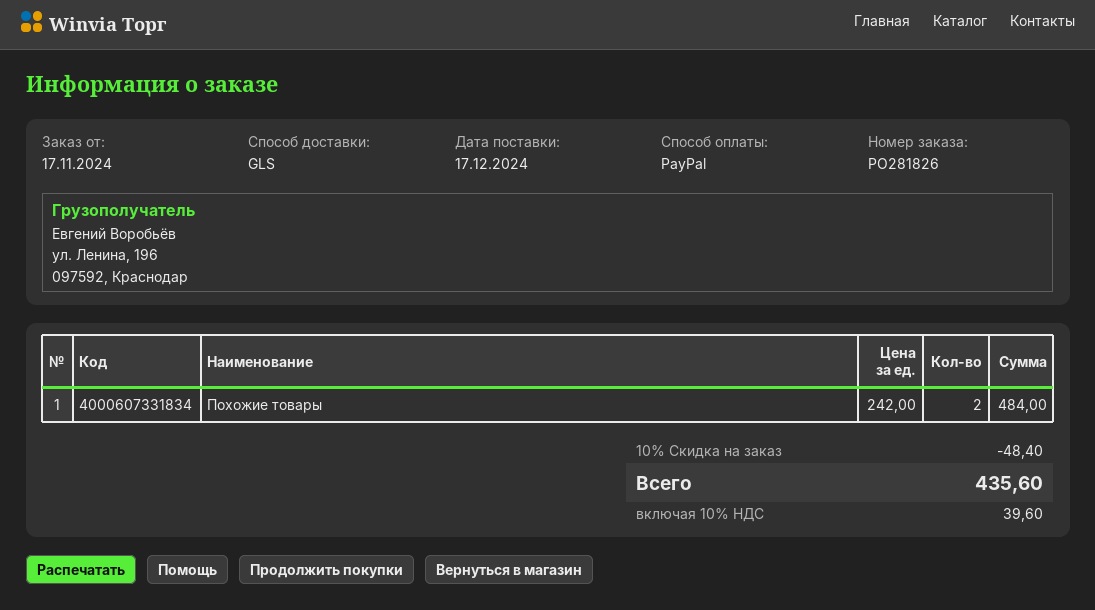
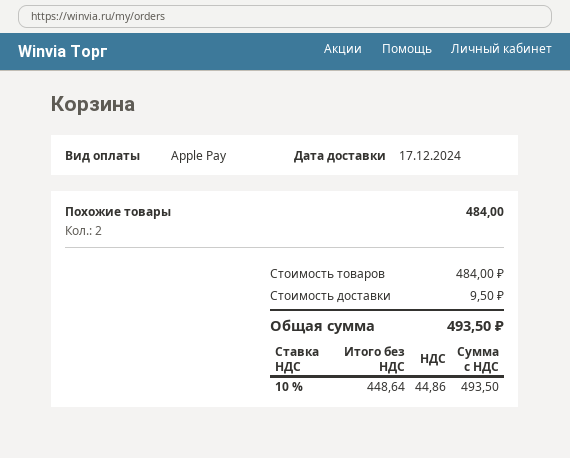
payment method: PayPal -> Apple Pay
discount: 10% = 48.40 -> none
shipping: none -> 9.50
tax: 10% = 39.60 -> 10% = 44.86
total: 435.60 -> 493.50

